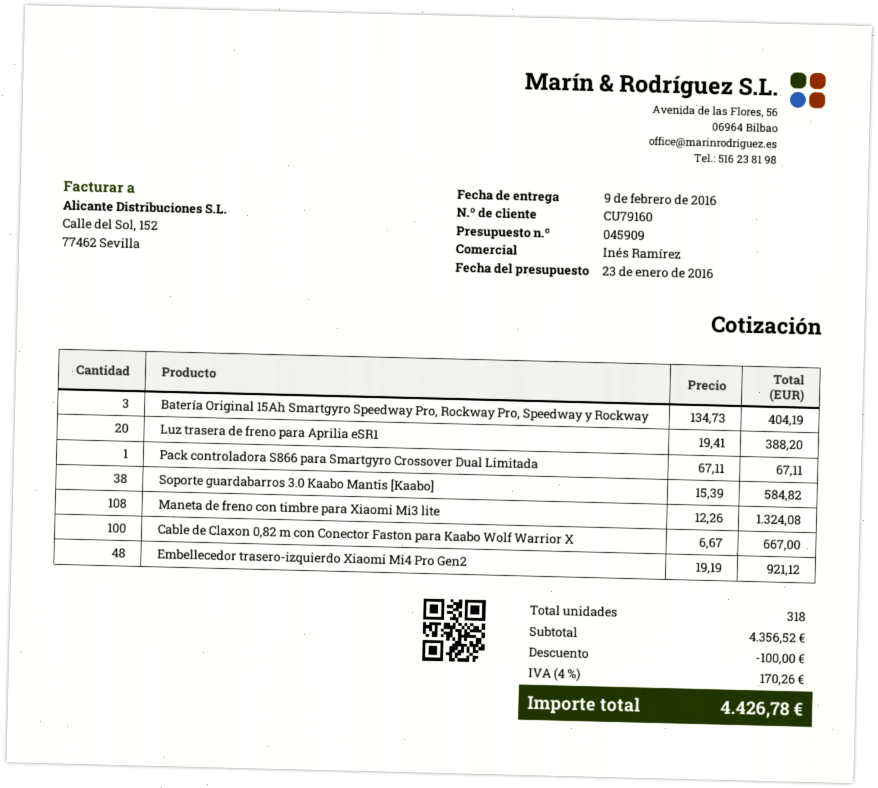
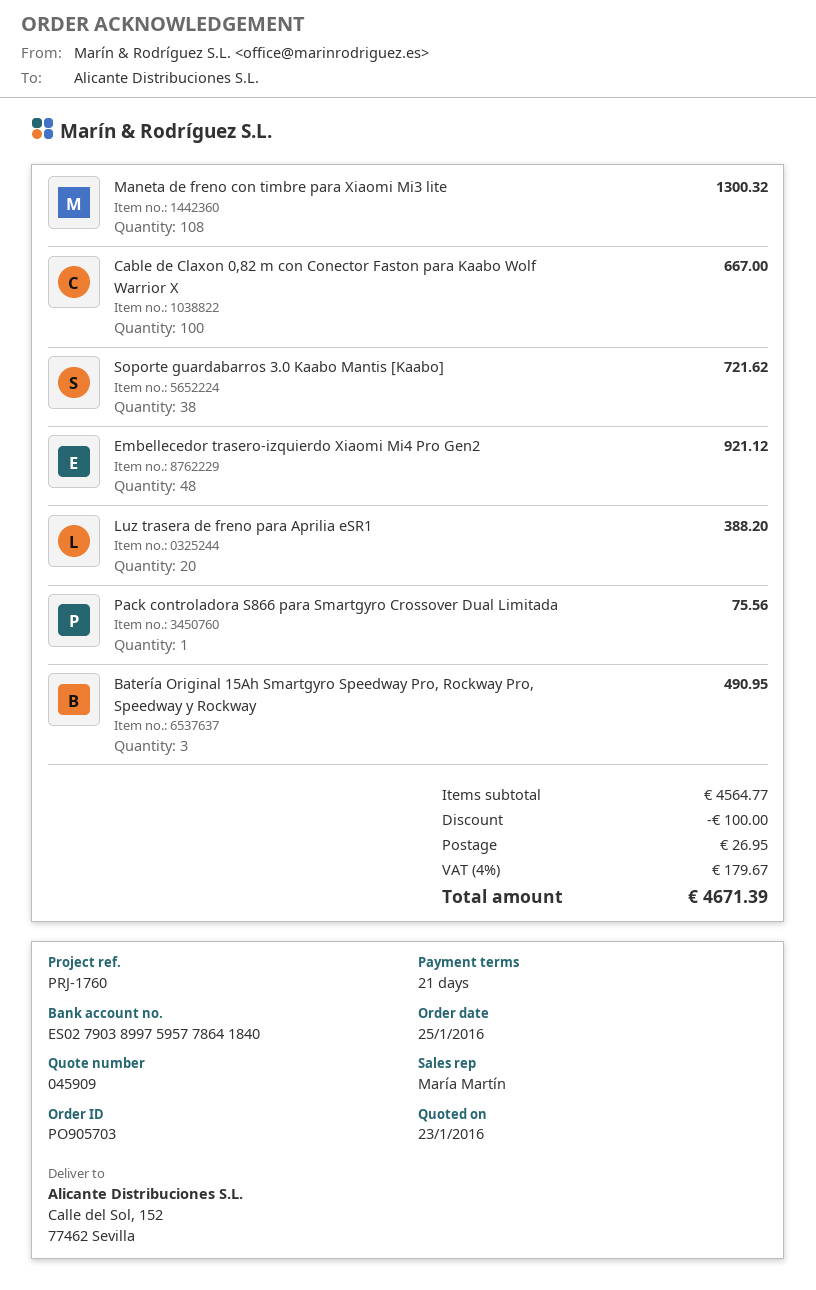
sales rep: Inés Ramírez -> María Martín
Batería Original 15Ah Smartgyro Speedway Pro, Rockway Pro, Speedway y Rockway: 3 for 404.19 -> 3 for 490.95
Pack controladora S866 para Smartgyro Crossover Dual Limitada: 1 for 67.11 -> 1 for 75.56
Soporte guardabarros 3.0 Kaabo Mantis [Kaabo]: 38 for 584.82 -> 38 for 721.62
Maneta de freno con timbre para Xiaomi Mi3 lite: 108 for 1324.08 -> 108 for 1300.32
subtotal: 4356.52 -> 4564.77
shipping: none -> 26.95
tax: 4% = 170.26 -> 4% = 179.67
total: 4426.78 -> 4671.39

